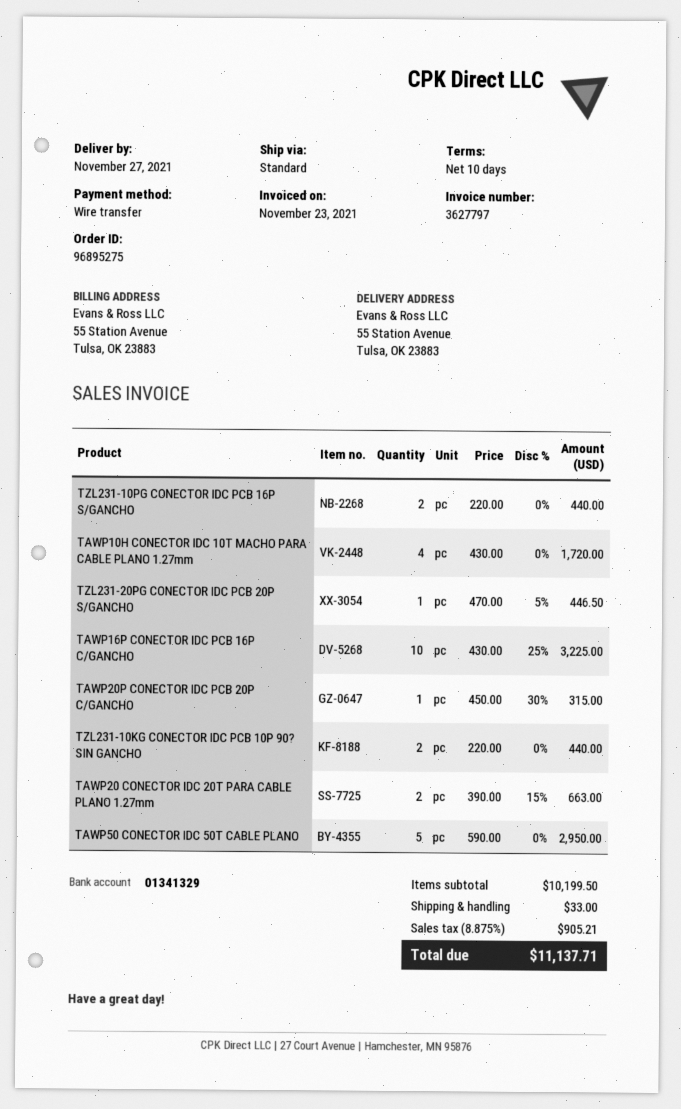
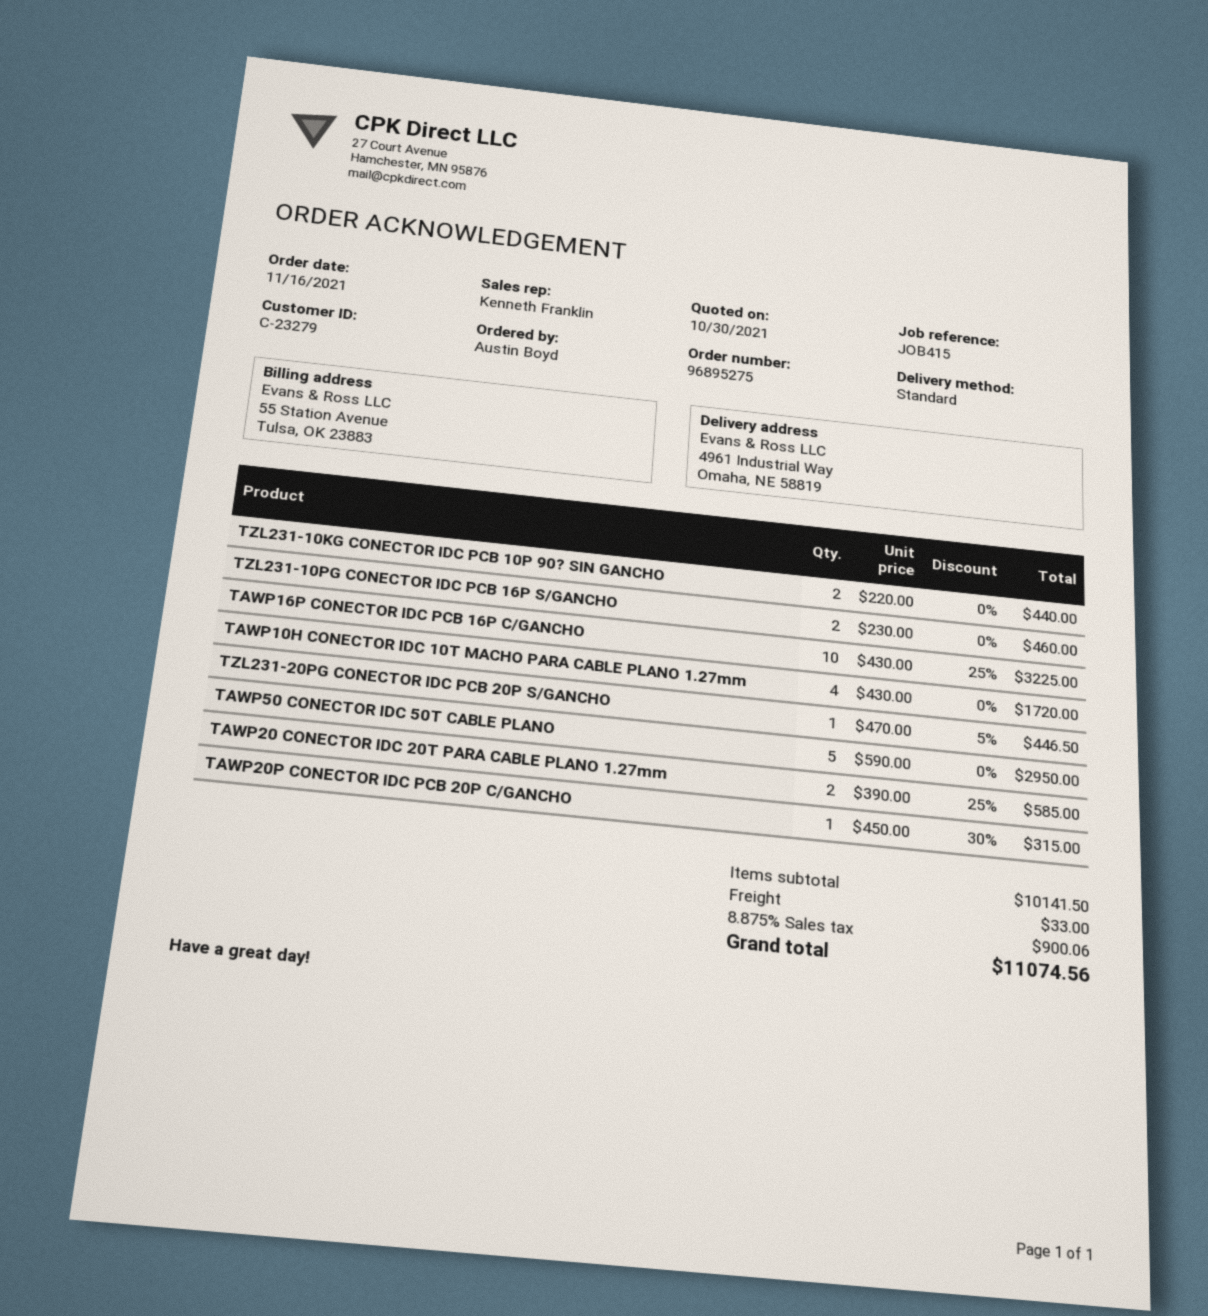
ship to: 55 Station Avenue, Tulsa, OK 23883 -> 4961 Industrial Way, Omaha, NE 58819
TZL231-10PG CONECTOR IDC PCB 16P S/GANCHO: 2 x 220.00 = 440.00 -> 2 x 230.00 = 460.00
TAWP20 CONECTOR IDC 20T PARA CABLE PLANO 1.27mm: 2 x 390.00 - 15% = 663.00 -> 2 x 390.00 - 25% = 585.00
subtotal: 10199.50 -> 10141.50
tax: 8.875% = 905.21 -> 8.875% = 900.06
total: 11137.71 -> 11074.56

